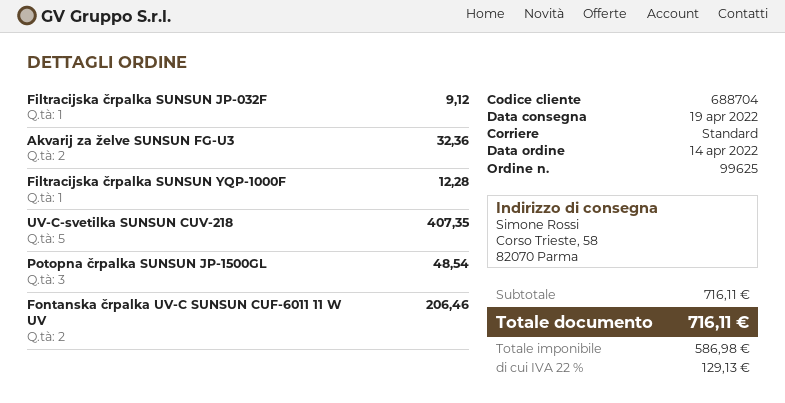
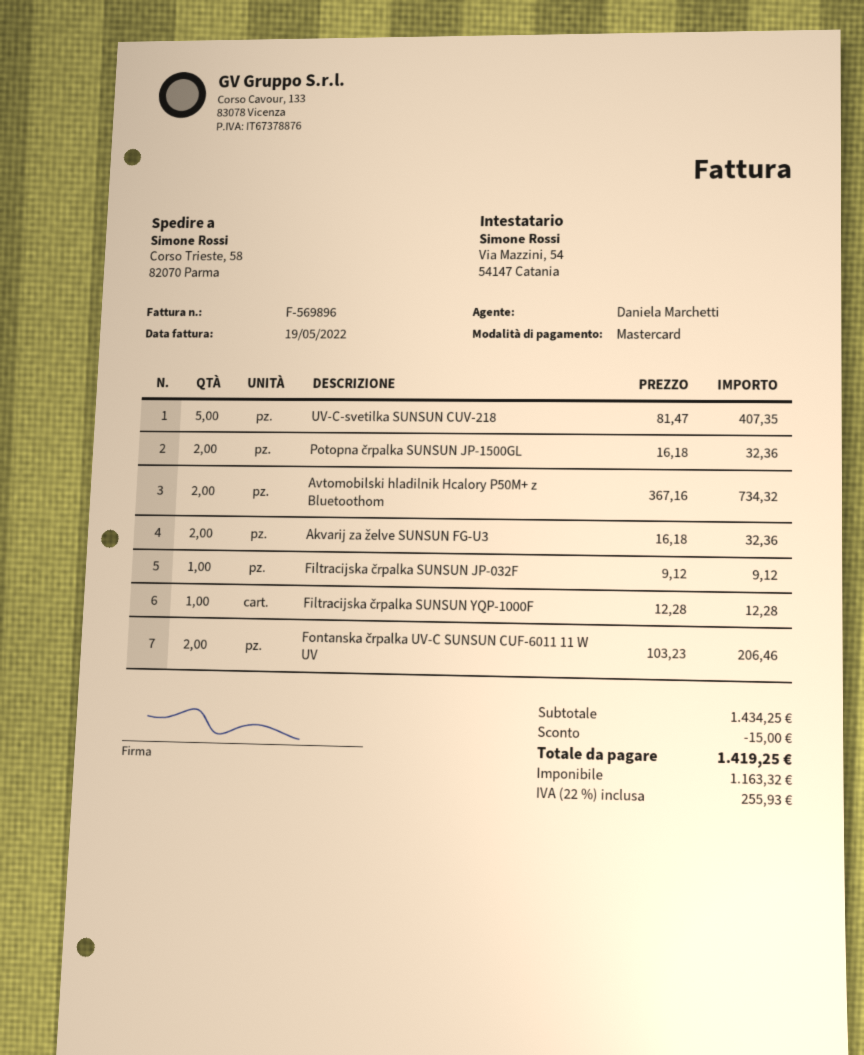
Potopna črpalka SUNSUN JP-1500GL: 3 for 48.54 -> 2 for 32.36
Avtomobilski hladilnik Hcalory P50M+ z Bluetoothom: none -> 2 for 734.32
subtotal: 716.11 -> 1434.25
discount: none -> 15.00
net: 586.98 -> 1163.32
tax: 22% = 129.13 -> 22% = 255.93
total: 716.11 -> 1419.25

